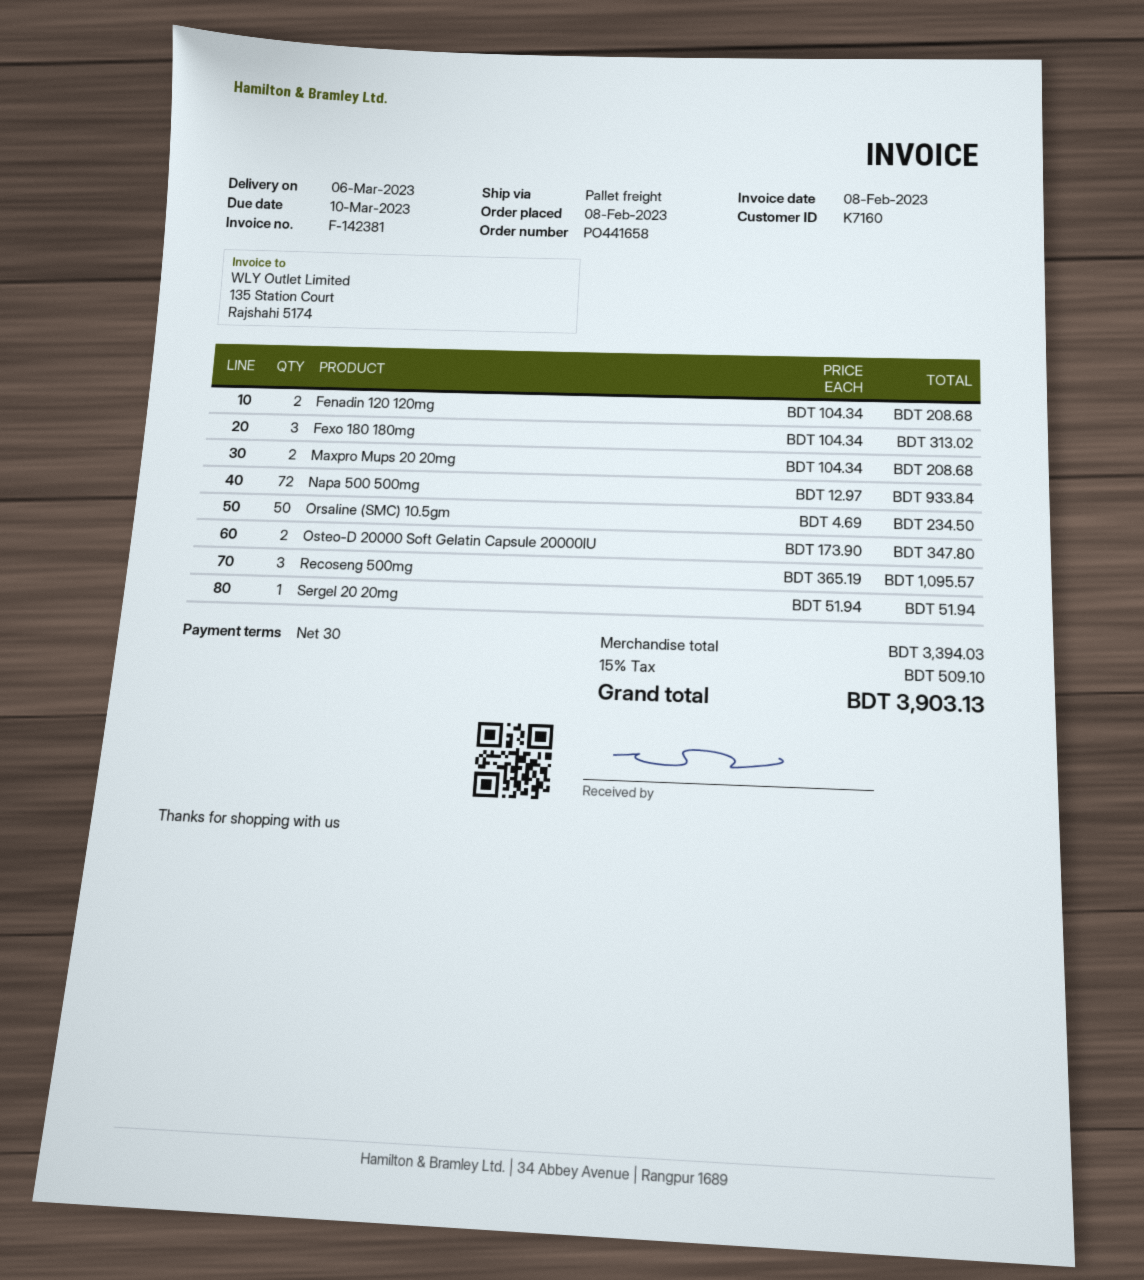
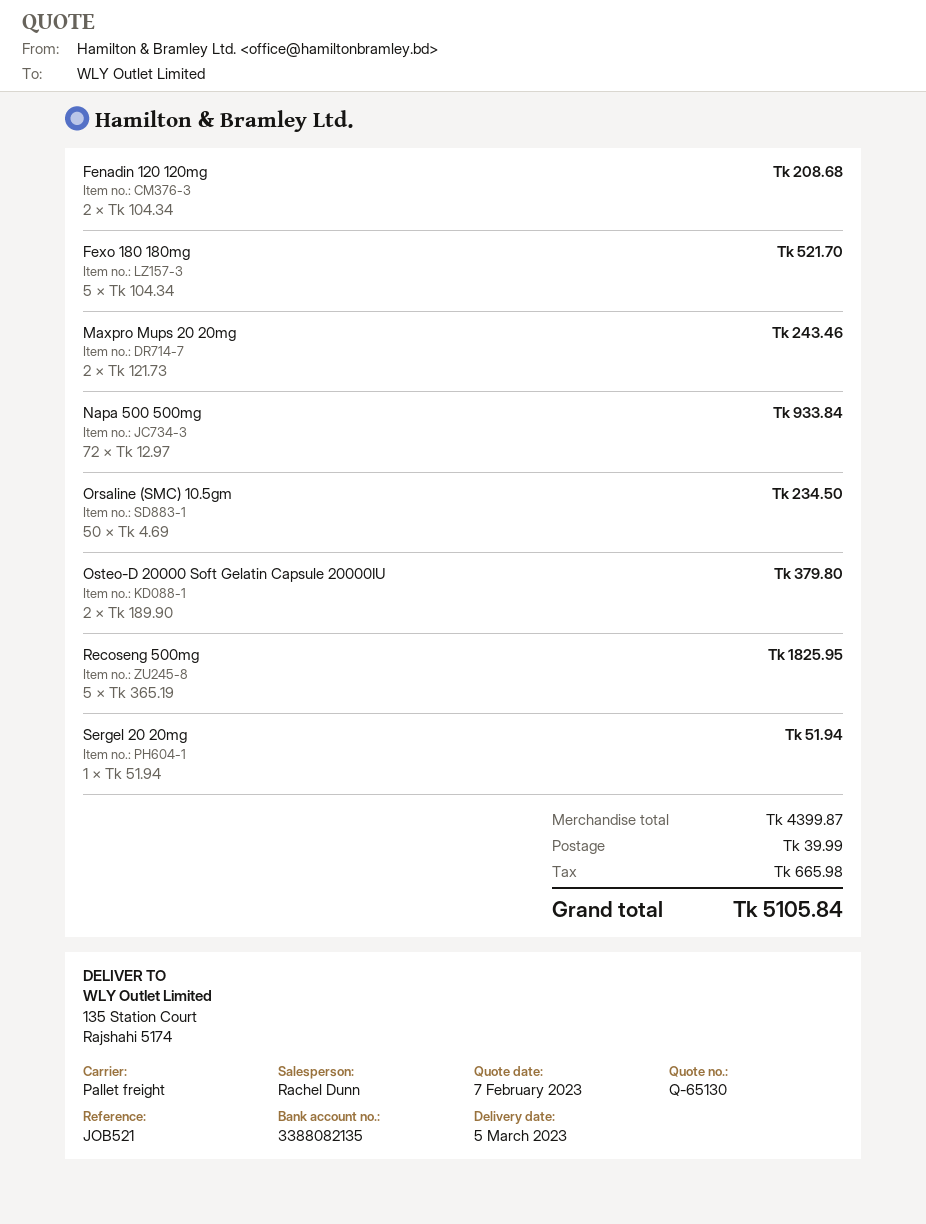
delivery date: 2023-03-06 -> 2023-03-05
Fexo 180 180mg: 3 x 104.34 = 313.02 -> 5 x 104.34 = 521.70
Maxpro Mups 20 20mg: 2 x 104.34 = 208.68 -> 2 x 121.73 = 243.46
Osteo-D 20000 Soft Gelatin Capsule 20000IU: 2 x 173.90 = 347.80 -> 2 x 189.90 = 379.80
Recoseng 500mg: 3 x 365.19 = 1095.57 -> 5 x 365.19 = 1825.95
subtotal: 3394.03 -> 4399.87
shipping: none -> 39.99
tax: 509.10 -> 665.98
total: 3903.13 -> 5105.84

